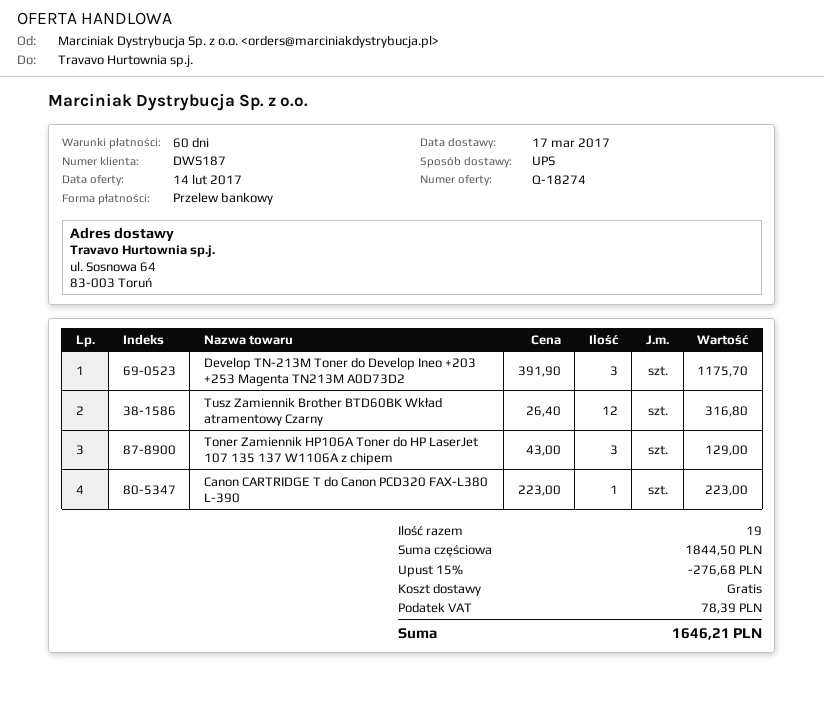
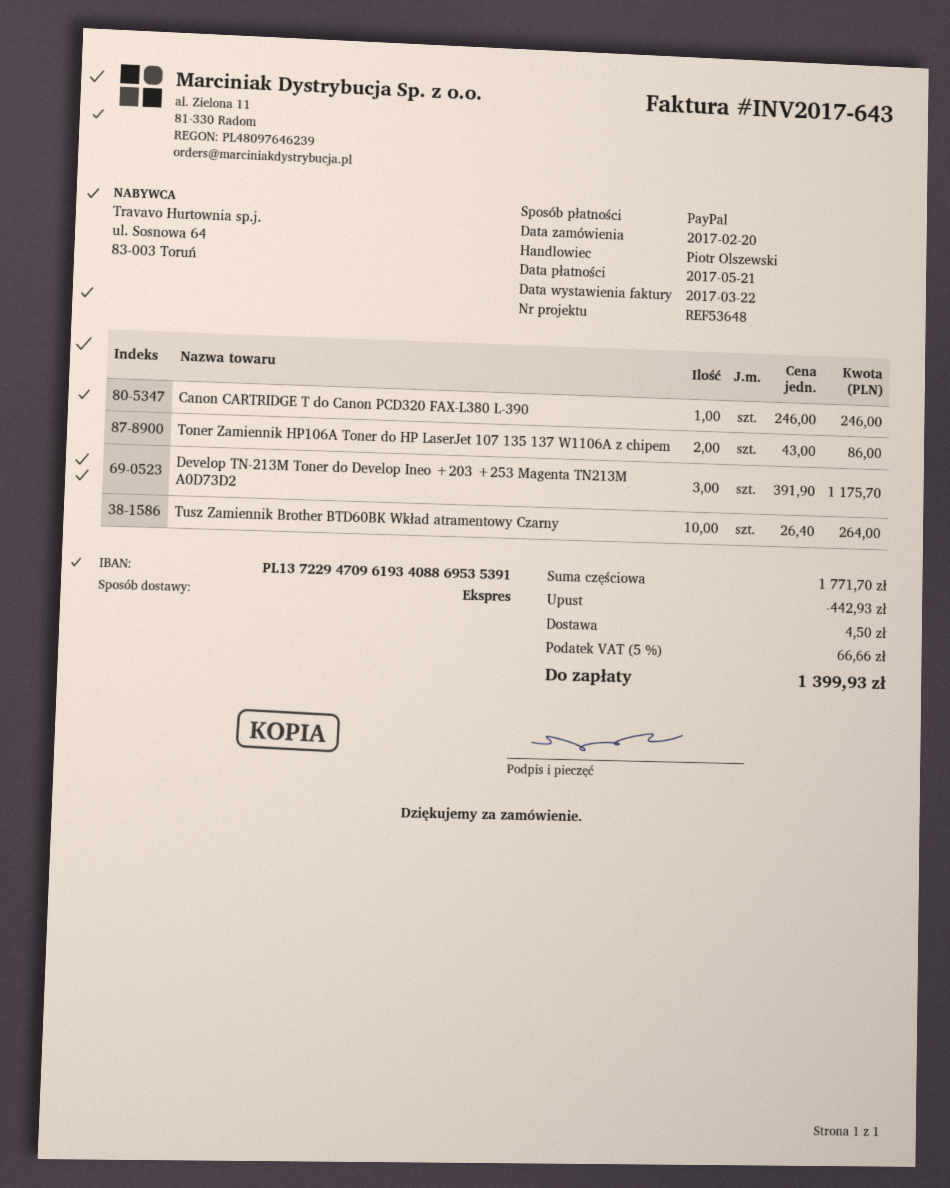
payment method: bank transfer -> PayPal
shipping method: UPS -> express
Tusz Zamiennik Brother BTD60BK Wkład atramentowy Czarny: 12 x 26.40 = 316.80 -> 10 x 26.40 = 264.00
Toner Zamiennik HP106A Toner do HP LaserJet 107 135 137 W1106A z chipem: 3 x 43.00 = 129.00 -> 2 x 43.00 = 86.00
Canon CARTRIDGE T do Canon PCD320 FAX-L380 L-390: 1 x 223.00 = 223.00 -> 1 x 246.00 = 246.00
subtotal: 1844.50 -> 1771.70
discount: 276.68 -> 442.93
shipping: 0.00 -> 4.50
tax: 78.39 -> 66.66
total: 1646.21 -> 1399.93

